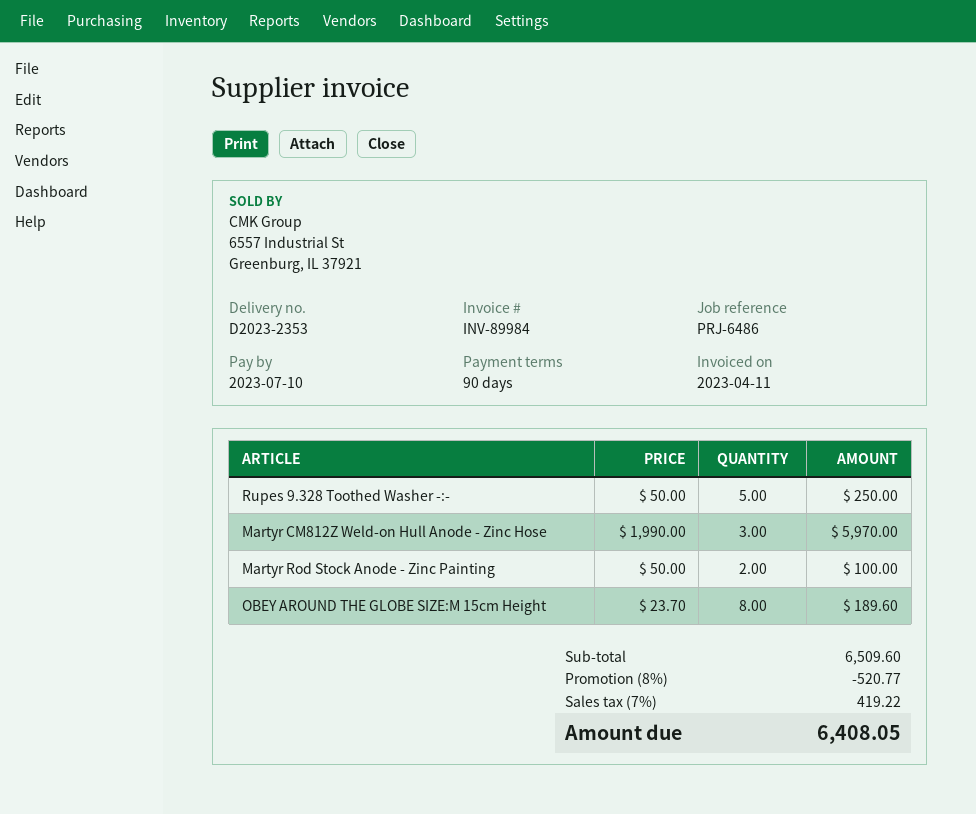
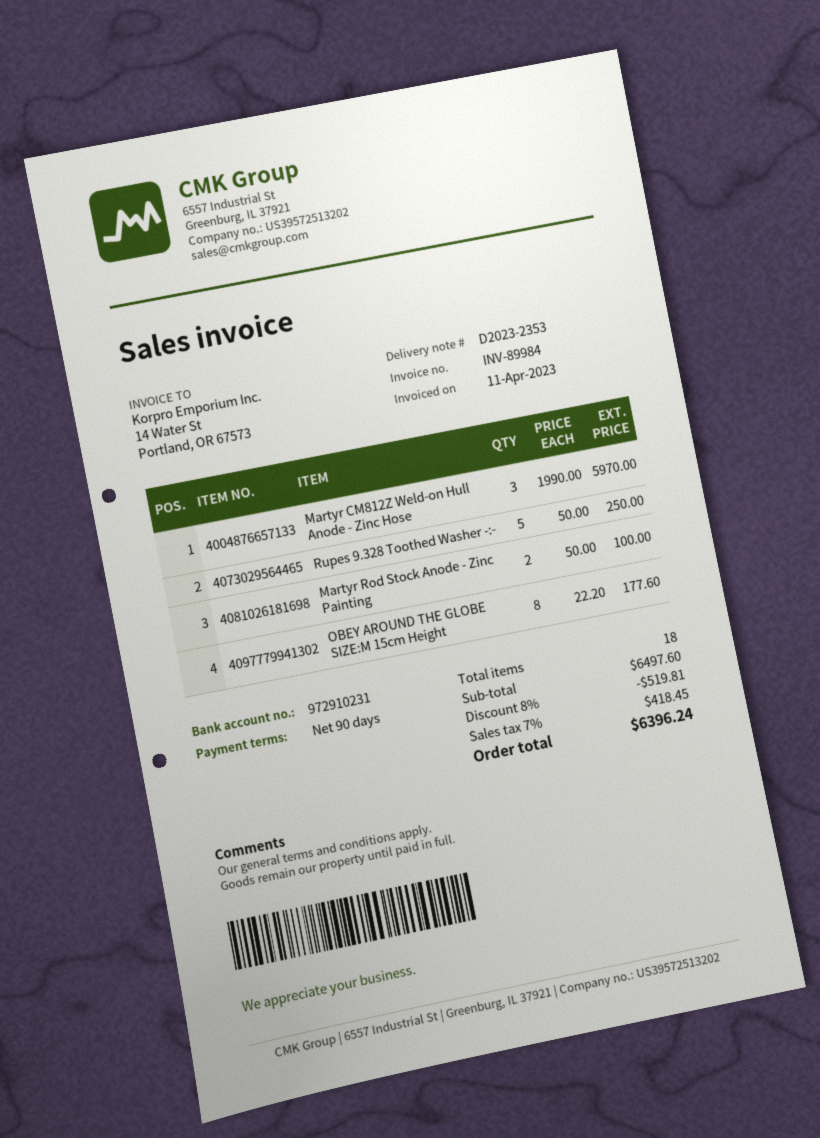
OBEY AROUND THE GLOBE SIZE:M 15cm Height: 8 x 23.70 = 189.60 -> 8 x 22.20 = 177.60
subtotal: 6509.60 -> 6497.60
discount: 8% = 520.77 -> 8% = 519.81
tax: 7% = 419.22 -> 7% = 418.45
total: 6408.05 -> 6396.24

